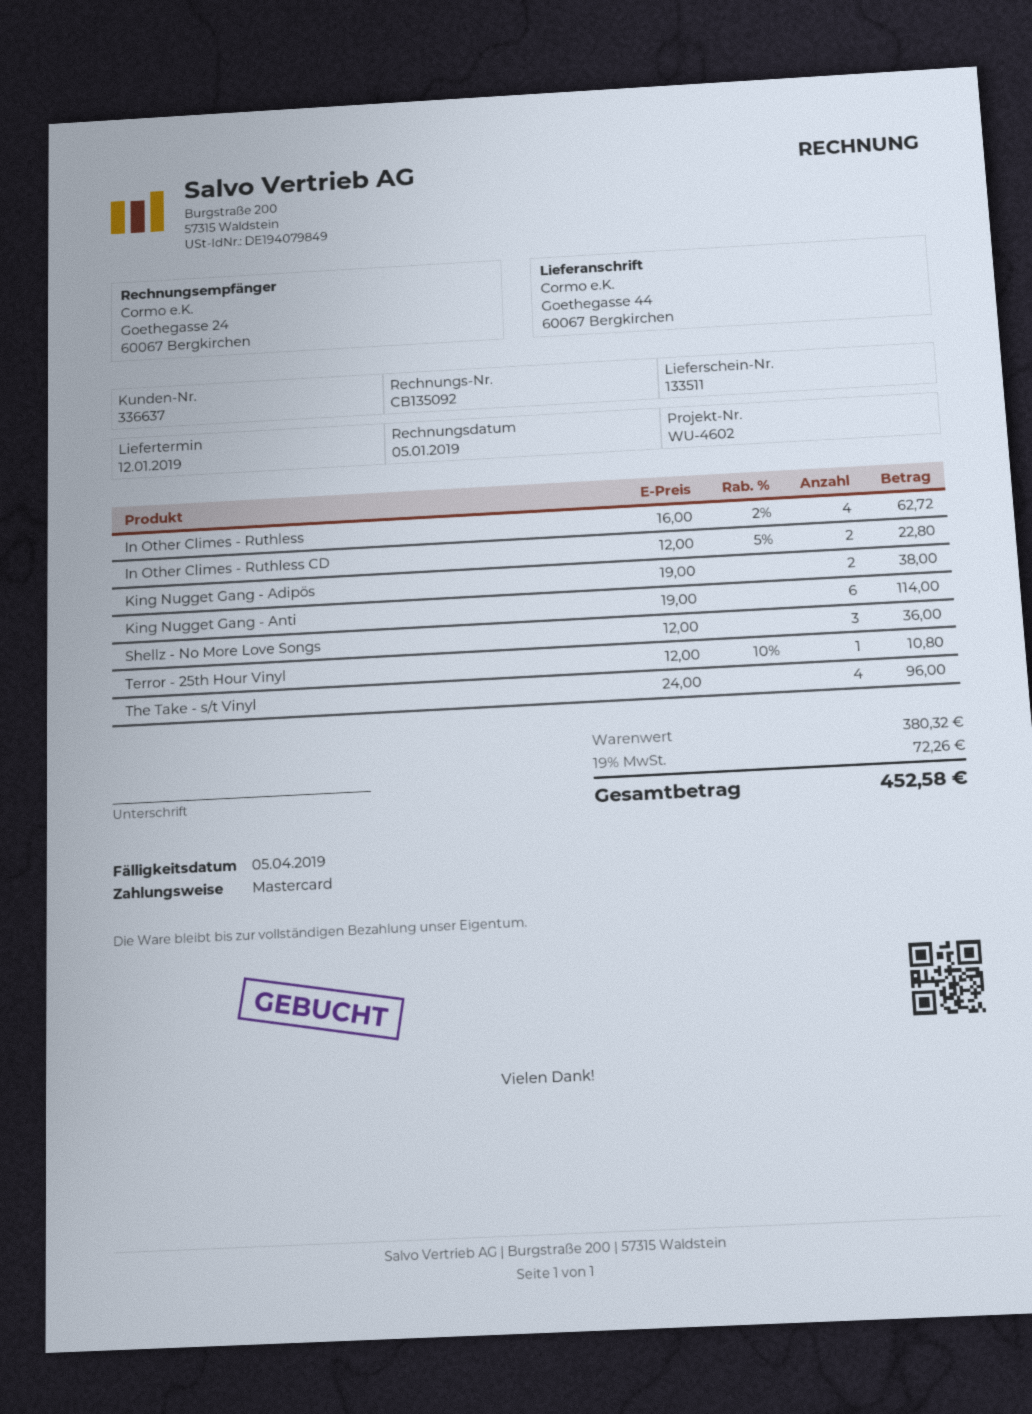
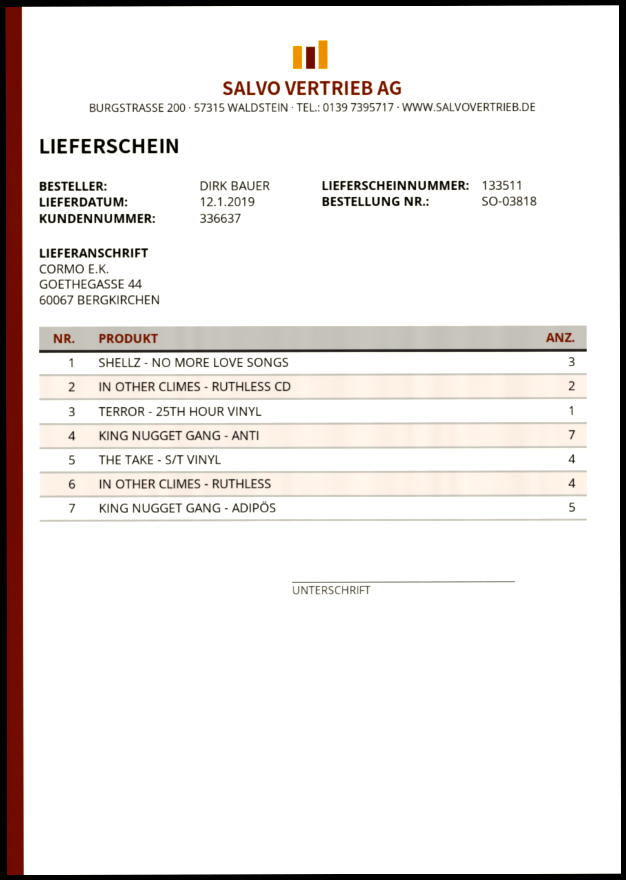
King Nugget Gang - Adipös: 2 -> 5
King Nugget Gang - Anti: 6 -> 7

